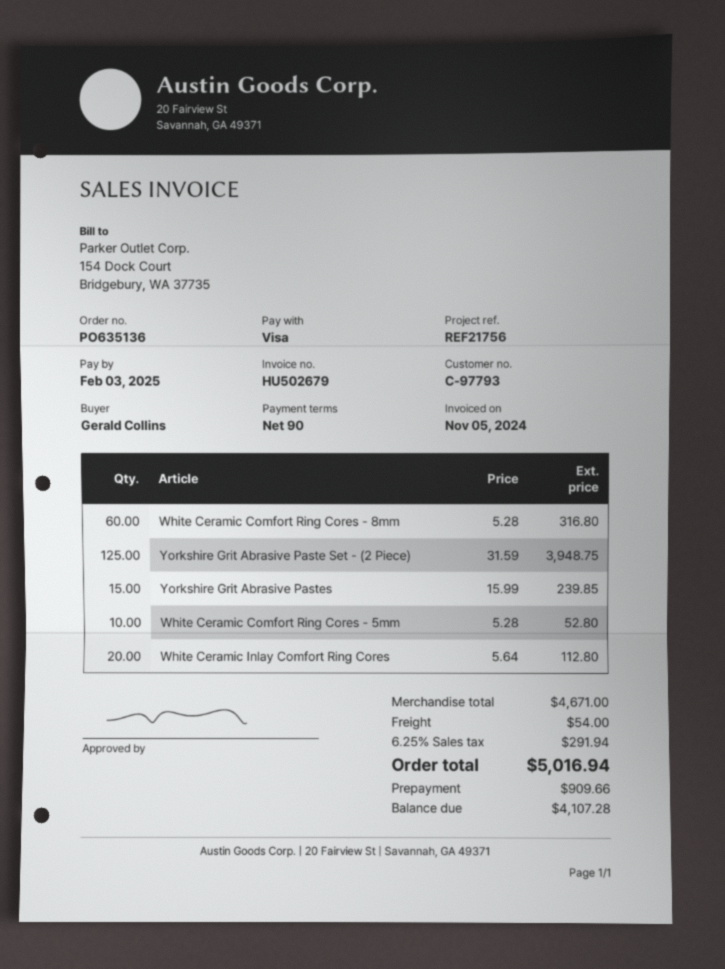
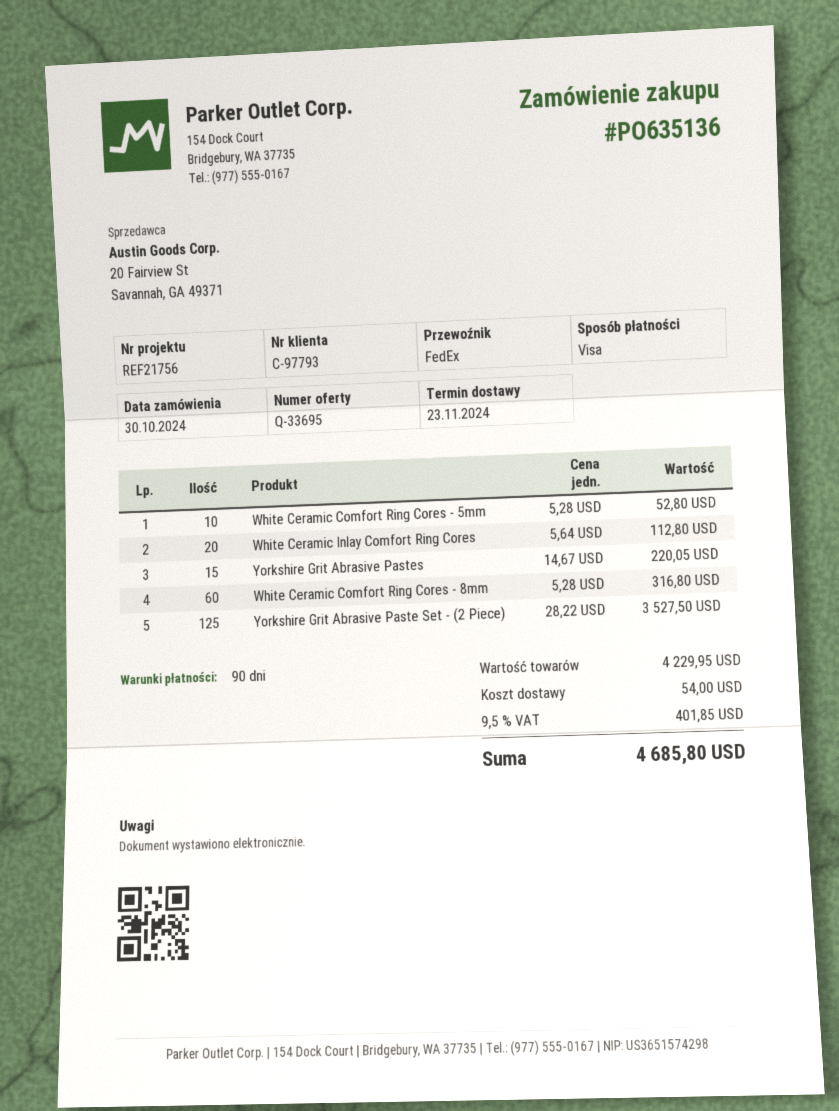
Yorkshire Grit Abrasive Paste Set - (2 Piece): 125 x 31.59 = 3948.75 -> 125 x 28.22 = 3527.50
Yorkshire Grit Abrasive Pastes: 15 x 15.99 = 239.85 -> 15 x 14.67 = 220.05
subtotal: 4671.00 -> 4229.95
tax: 6.25% = 291.94 -> 9.5% = 401.85
total: 5016.94 -> 4685.80

